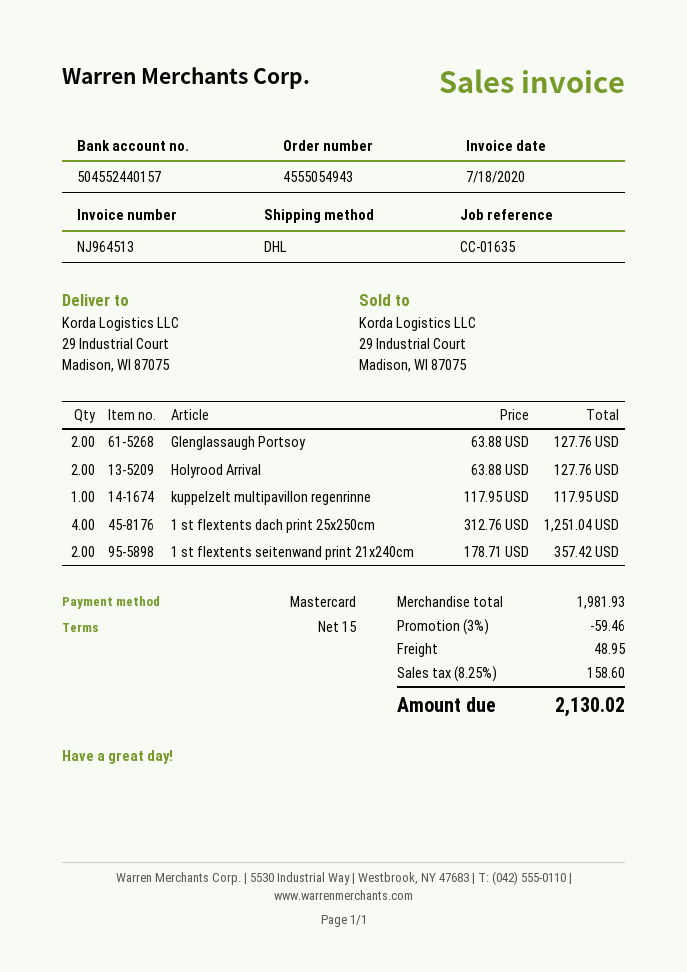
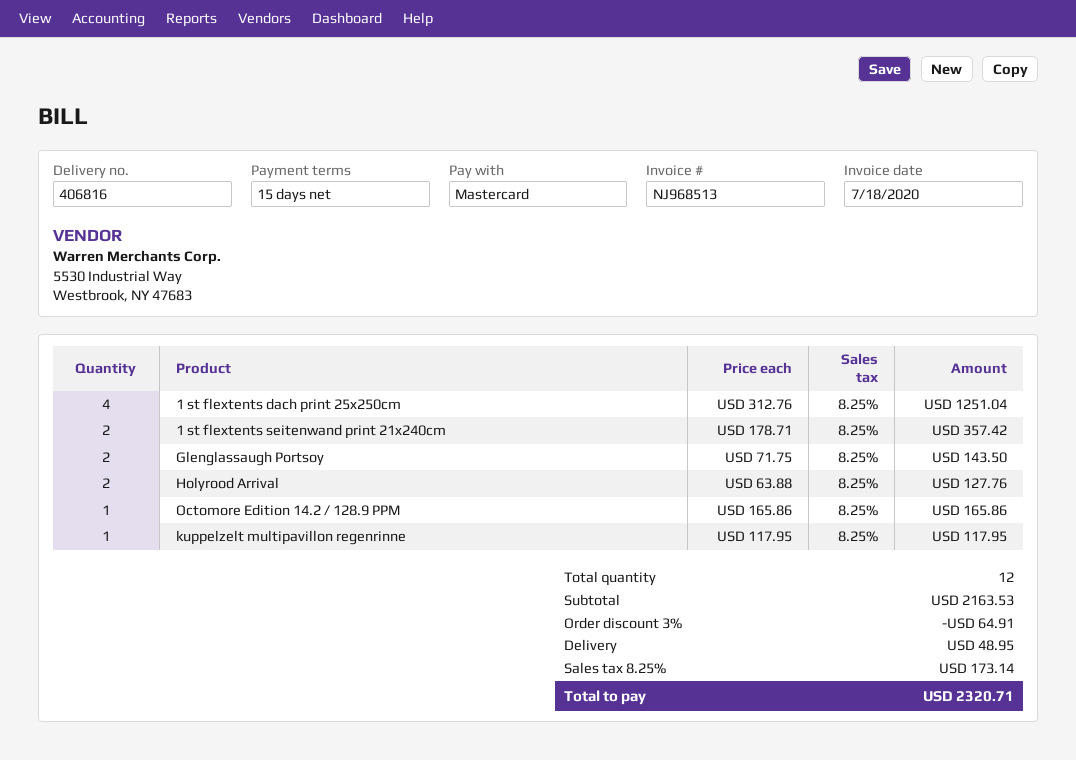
invoice number: NJ964513 -> NJ968513
Glenglassaugh Portsoy: 2 x 63.88 = 127.76 -> 2 x 71.75 = 143.50
Octomore Edition 14.2 / 128.9 PPM: none -> 1 x 165.86 = 165.86
subtotal: 1981.93 -> 2163.53
discount: 3% = 59.46 -> 3% = 64.91
tax: 8.25% = 158.60 -> 8.25% = 173.14
total: 2130.02 -> 2320.71

